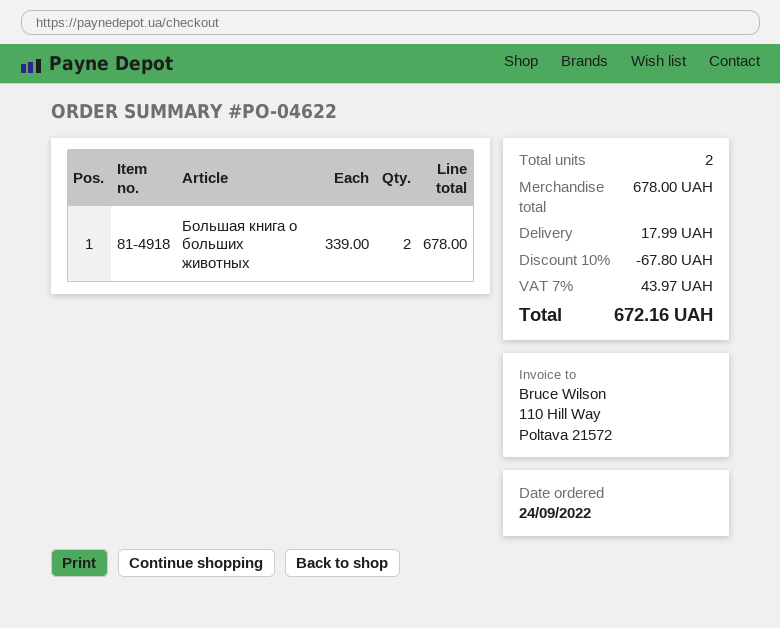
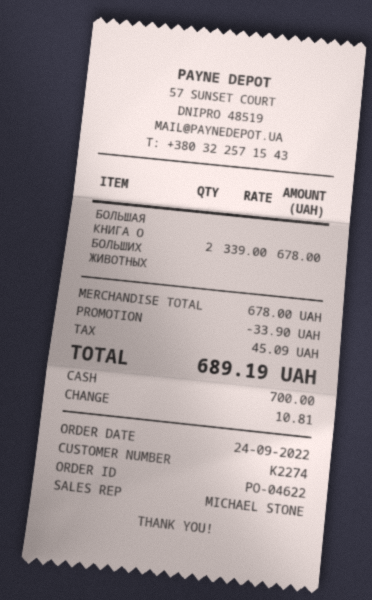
discount: 67.80 -> 33.90
shipping: 17.99 -> none
tax: 43.97 -> 45.09
total: 672.16 -> 689.19

